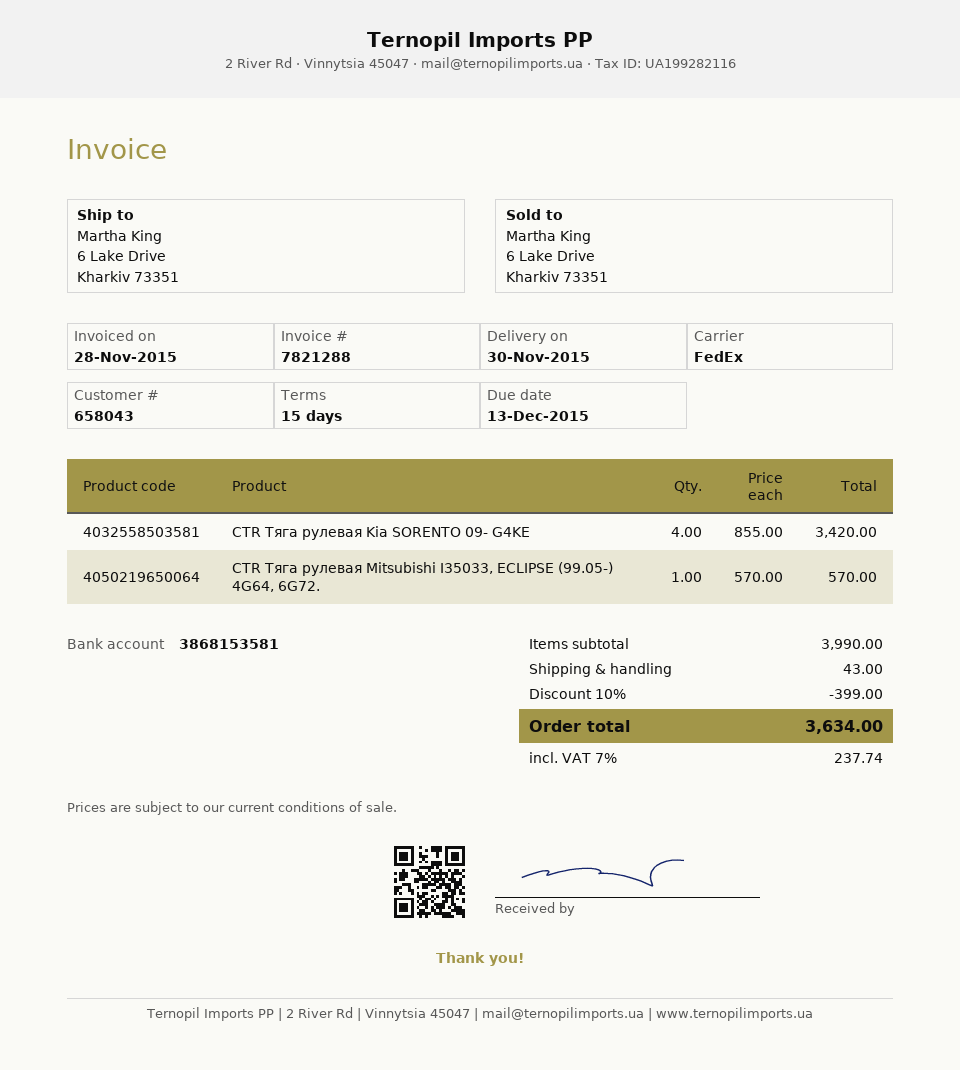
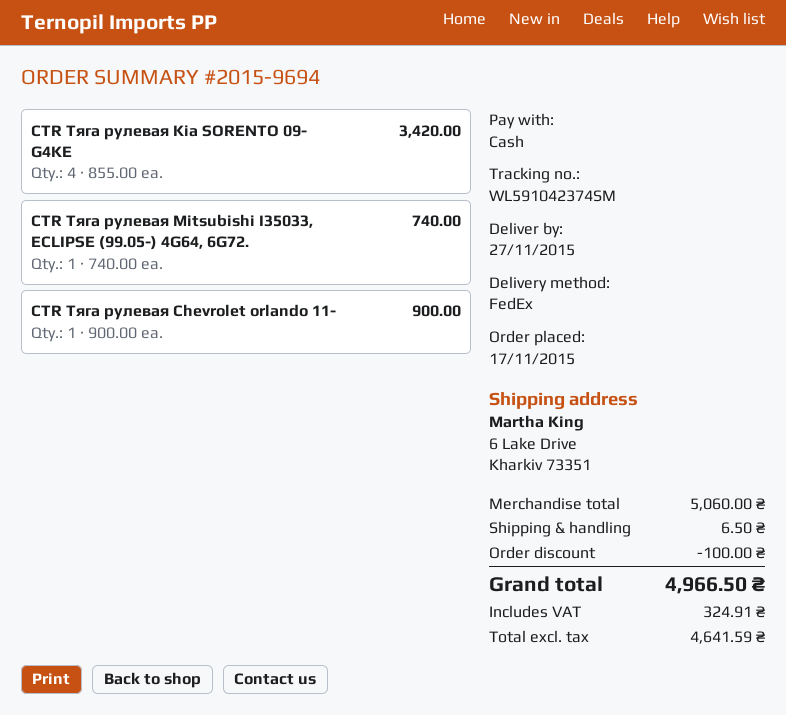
delivery date: 2015-11-30 -> 2015-11-27
CTR Тяга рулевая Mitsubishi I35033, ECLIPSE (99.05-) 4G64, 6G72.: 1 x 570.00 = 570.00 -> 1 x 740.00 = 740.00
CTR Тяга рулевая Chevrolet orlando 11-: none -> 1 x 900.00 = 900.00
subtotal: 3990.00 -> 5060.00
discount: 399.00 -> 100.00
shipping: 43.00 -> 6.50
tax: 237.74 -> 324.91
total: 3634.00 -> 4966.50

